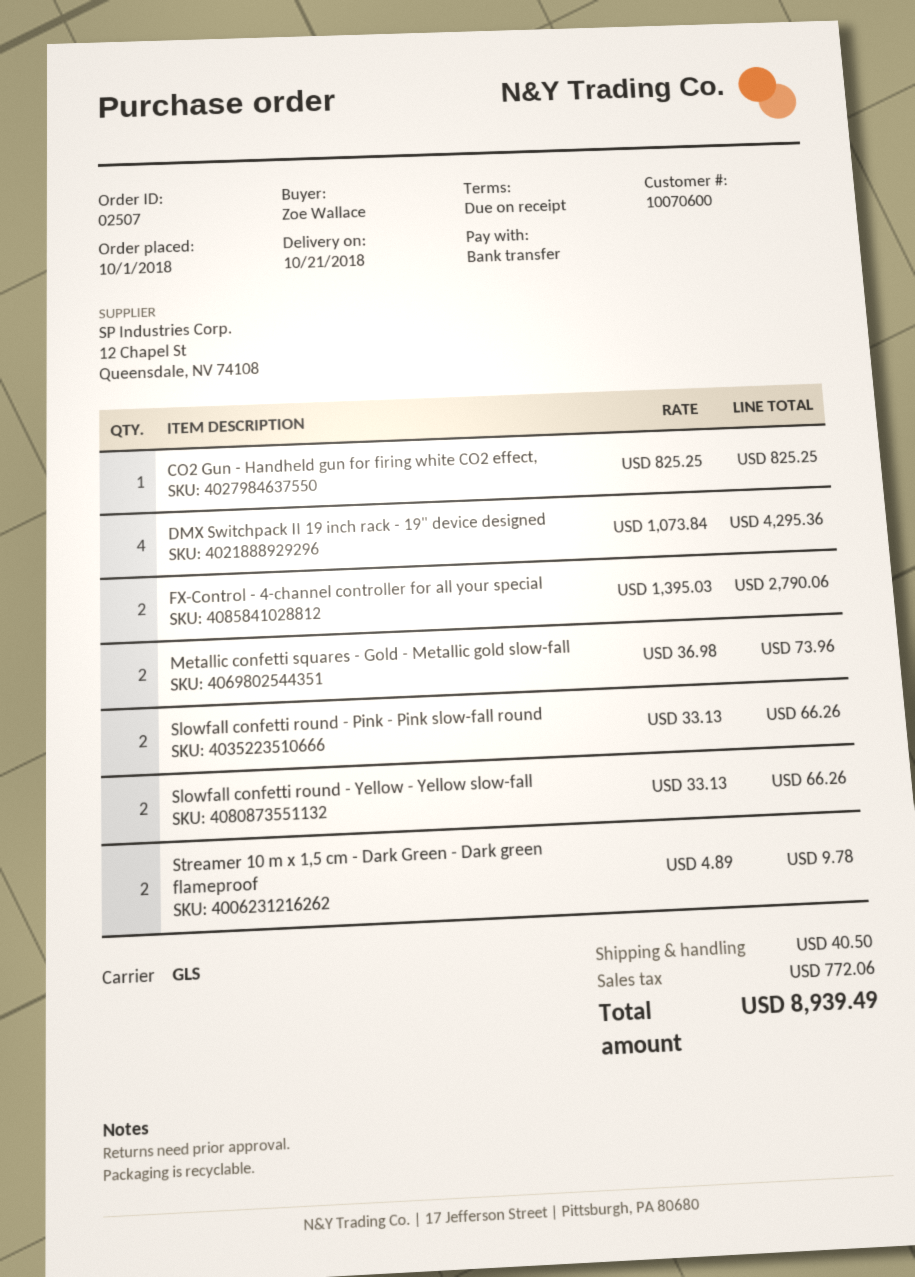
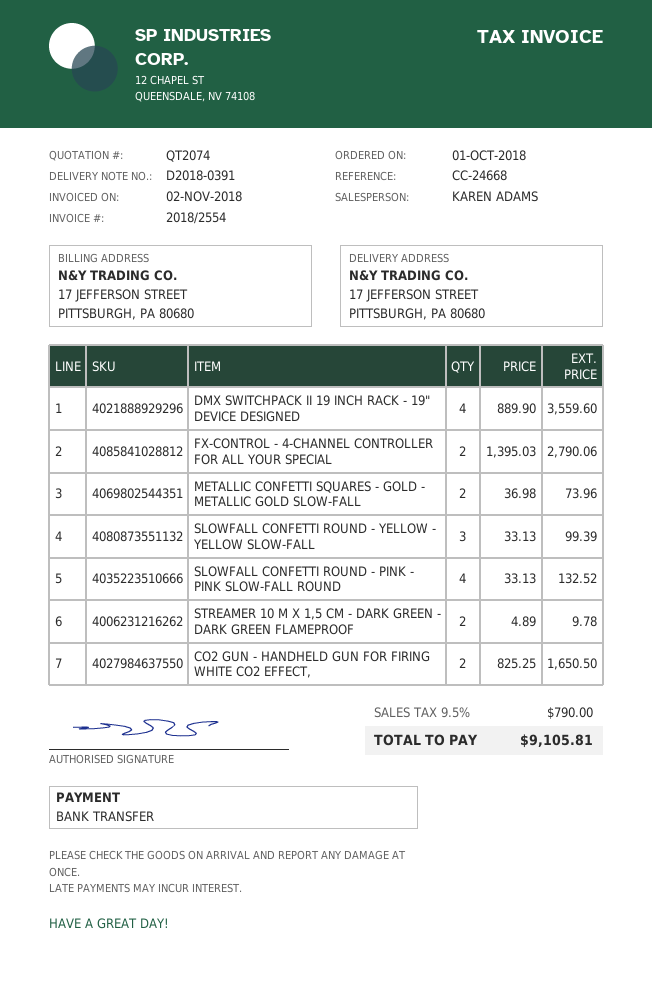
CO2 Gun - Handheld gun for firing white CO2 effect,: 1 x 825.25 = 825.25 -> 2 x 825.25 = 1650.50
DMX Switchpack II 19 inch rack - 19" device designed: 4 x 1073.84 = 4295.36 -> 4 x 889.90 = 3559.60
Slowfall confetti round - Pink - Pink slow-fall round: 2 x 33.13 = 66.26 -> 4 x 33.13 = 132.52
Slowfall confetti round - Yellow - Yellow slow-fall: 2 x 33.13 = 66.26 -> 3 x 33.13 = 99.39
shipping: 40.50 -> none
tax: 772.06 -> 790.00
total: 8939.49 -> 9105.81

